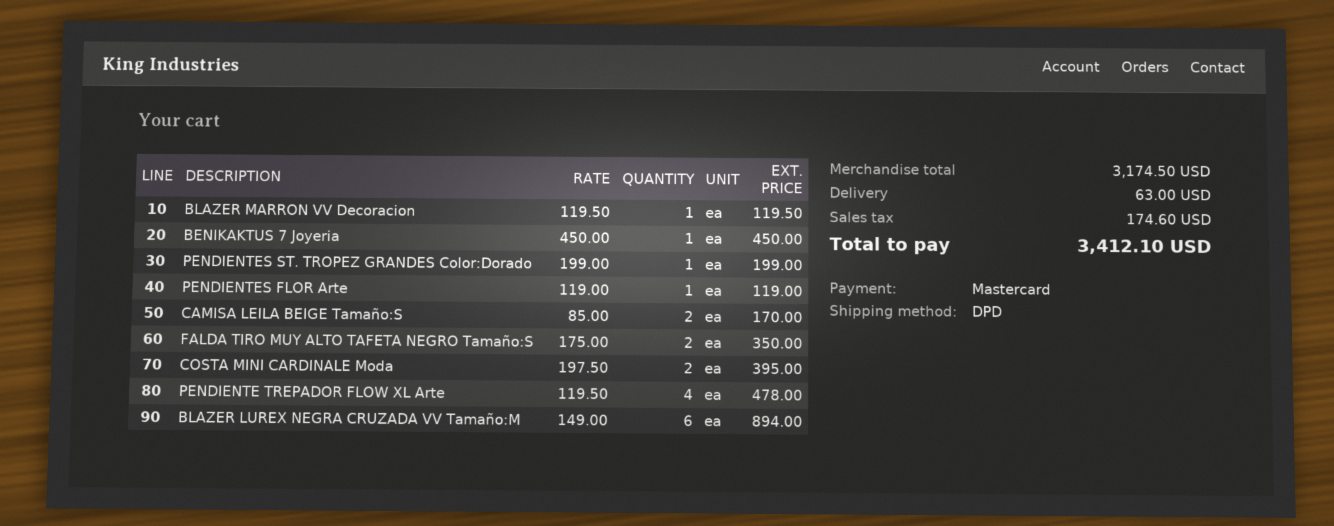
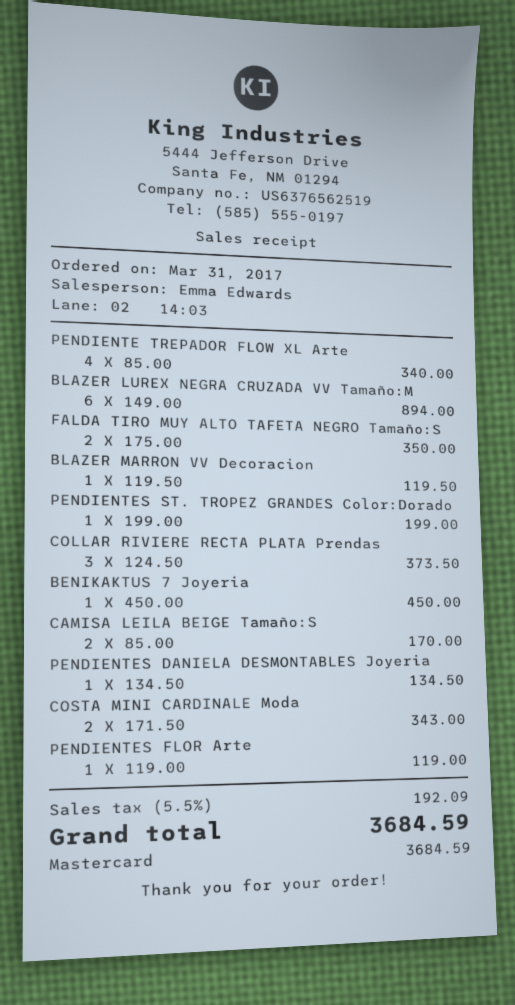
COSTA MINI CARDINALE Moda: 2 x 197.50 = 395.00 -> 2 x 171.50 = 343.00
PENDIENTE TREPADOR FLOW XL Arte: 4 x 119.50 = 478.00 -> 4 x 85.00 = 340.00
COLLAR RIVIERE RECTA PLATA Prendas: none -> 3 x 124.50 = 373.50
PENDIENTES DANIELA DESMONTABLES Joyeria: none -> 1 x 134.50 = 134.50
shipping: 63.00 -> none
tax: 174.60 -> 192.09
total: 3412.10 -> 3684.59

